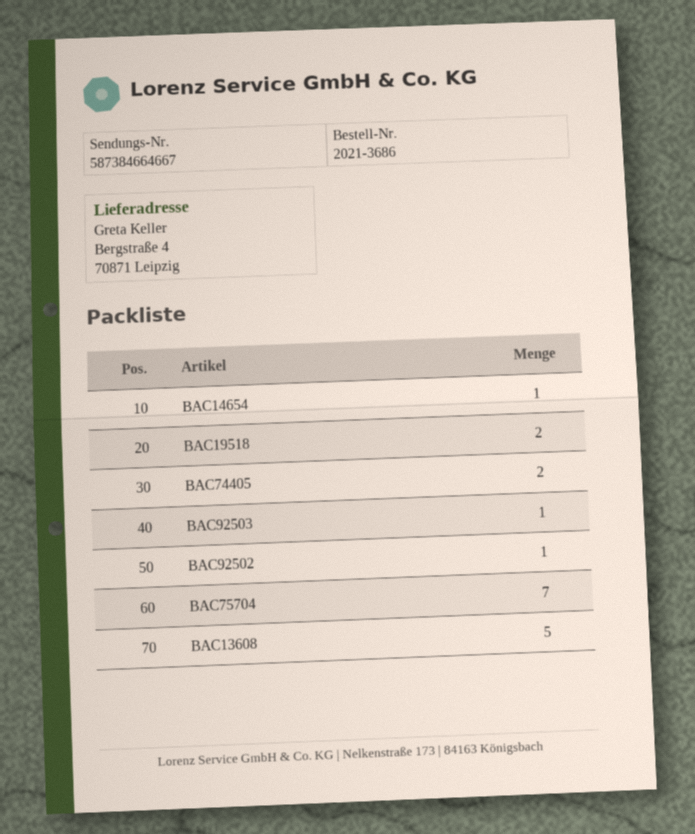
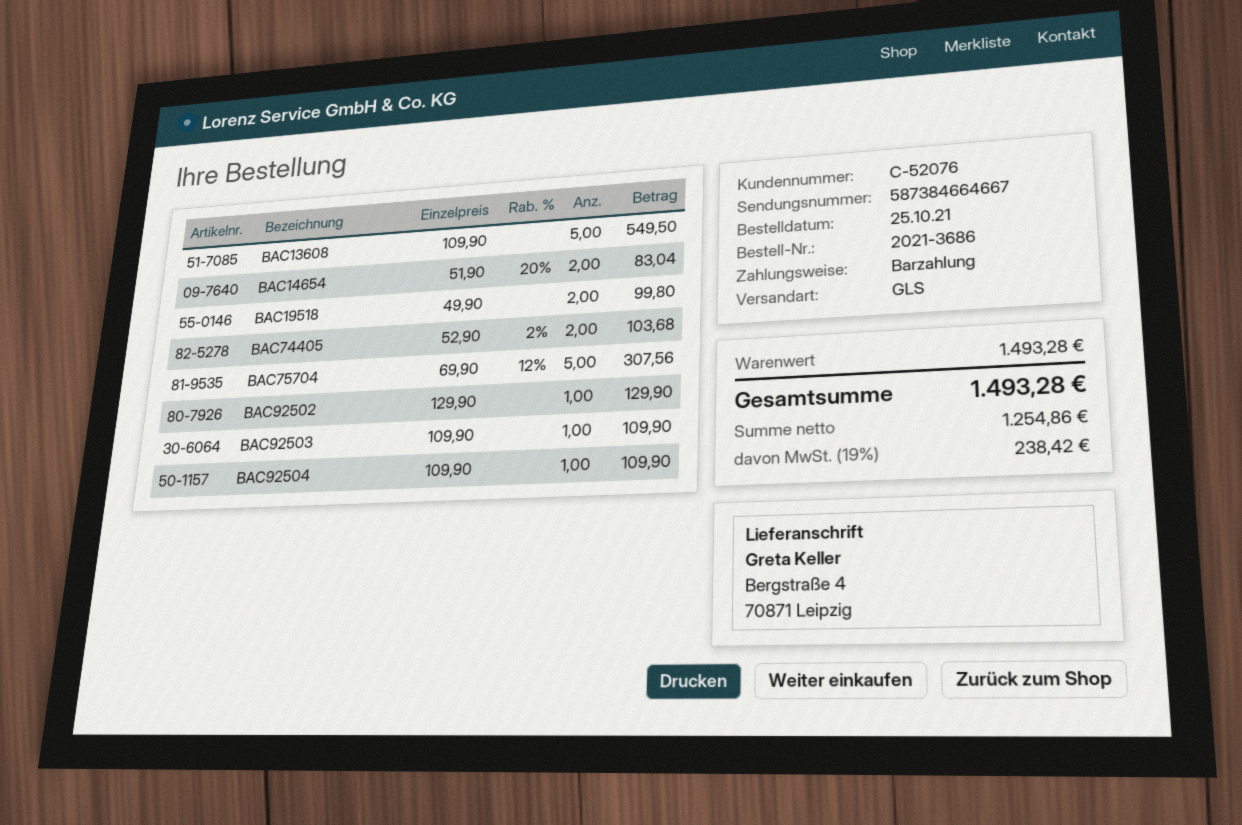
BAC14654: 1 -> 2
BAC75704: 7 -> 5
BAC92504: none -> 1

